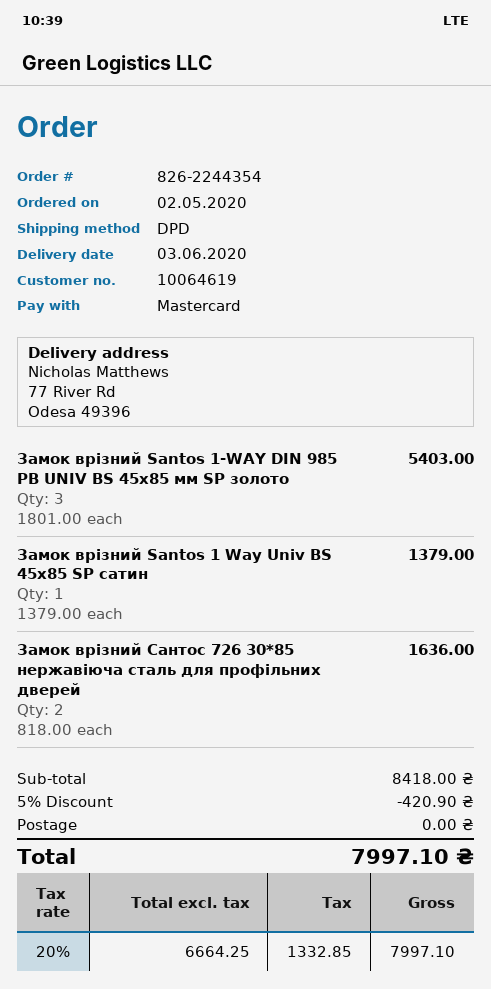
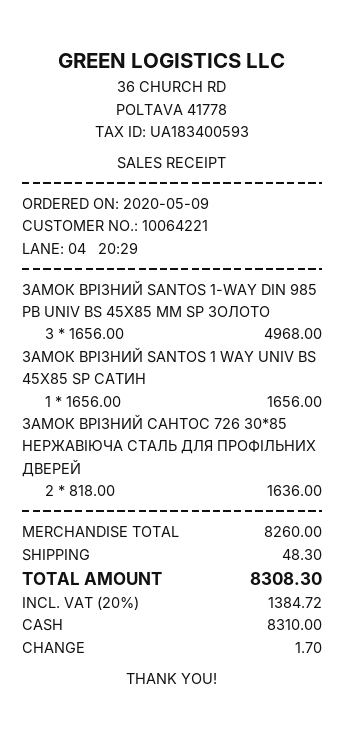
order date: 2020-05-02 -> 2020-05-09
customer number: 10064619 -> 10064221
payment method: Mastercard -> cash
Замок врізний Santos 1-WAY DIN 985 PB UNIV BS 45х85 мм SP золото: 3 x 1801.00 = 5403.00 -> 3 x 1656.00 = 4968.00
Замок врізний Santos 1 Way Univ BS 45х85 SP сатин: 1 x 1379.00 = 1379.00 -> 1 x 1656.00 = 1656.00
subtotal: 8418.00 -> 8260.00
discount: 5% = 420.90 -> none
shipping: 0.00 -> 48.30
tax: 20% = 1332.85 -> 20% = 1384.72
total: 7997.10 -> 8308.30

